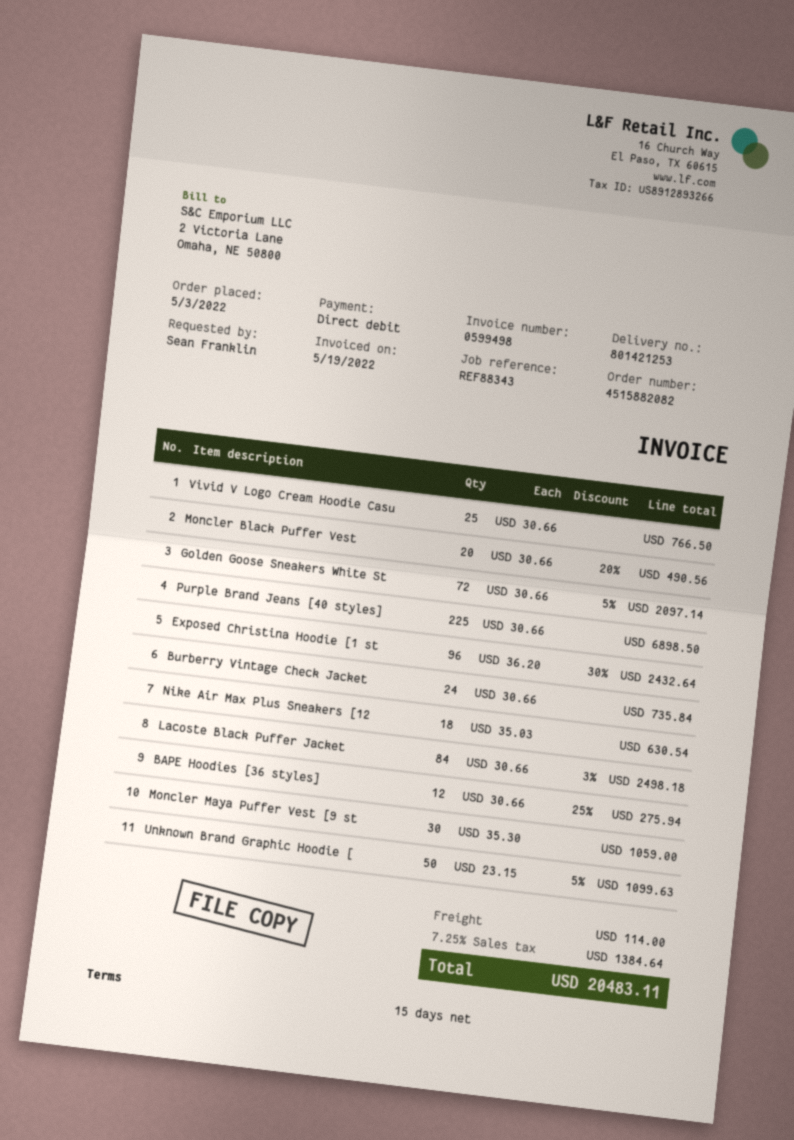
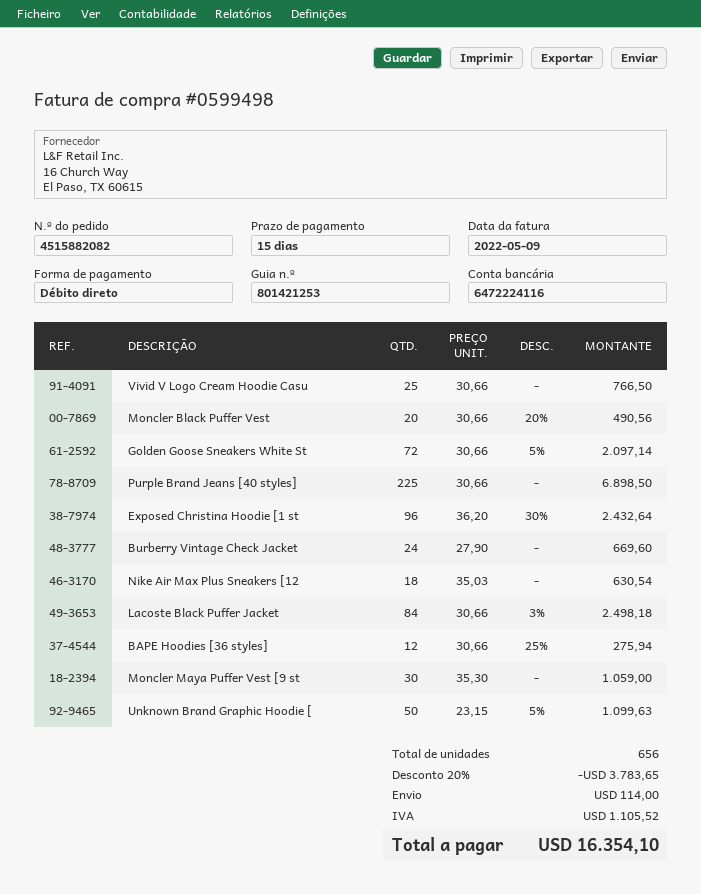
invoice date: 2022-05-19 -> 2022-05-09
Burberry Vintage Check Jacket: 24 x 30.66 = 735.84 -> 24 x 27.90 = 669.60
discount: none -> 20% = 3783.65
tax: 1384.64 -> 1105.52
total: 20483.11 -> 16354.10

